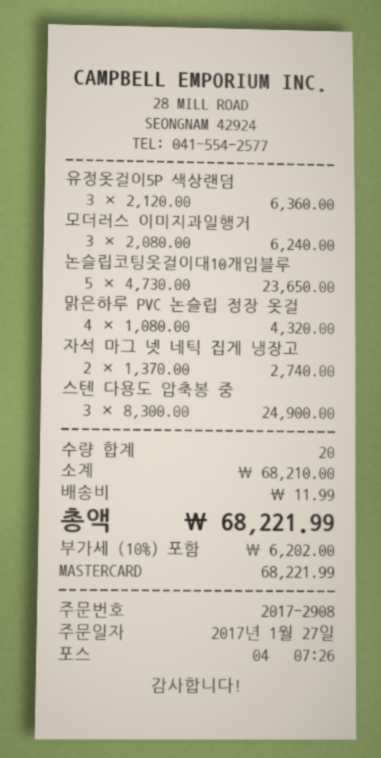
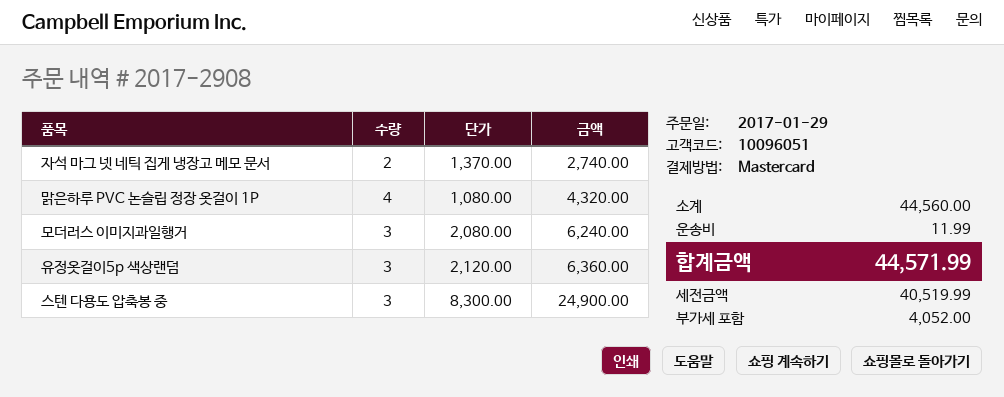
order date: 2017-01-27 -> 2017-01-29
논슬립코팅옷걸이대10개입블루: 5 x 4730.00 = 23650.00 -> none
subtotal: 68210.00 -> 44560.00
tax: 6202.00 -> 4052.00
total: 68221.99 -> 44571.99

